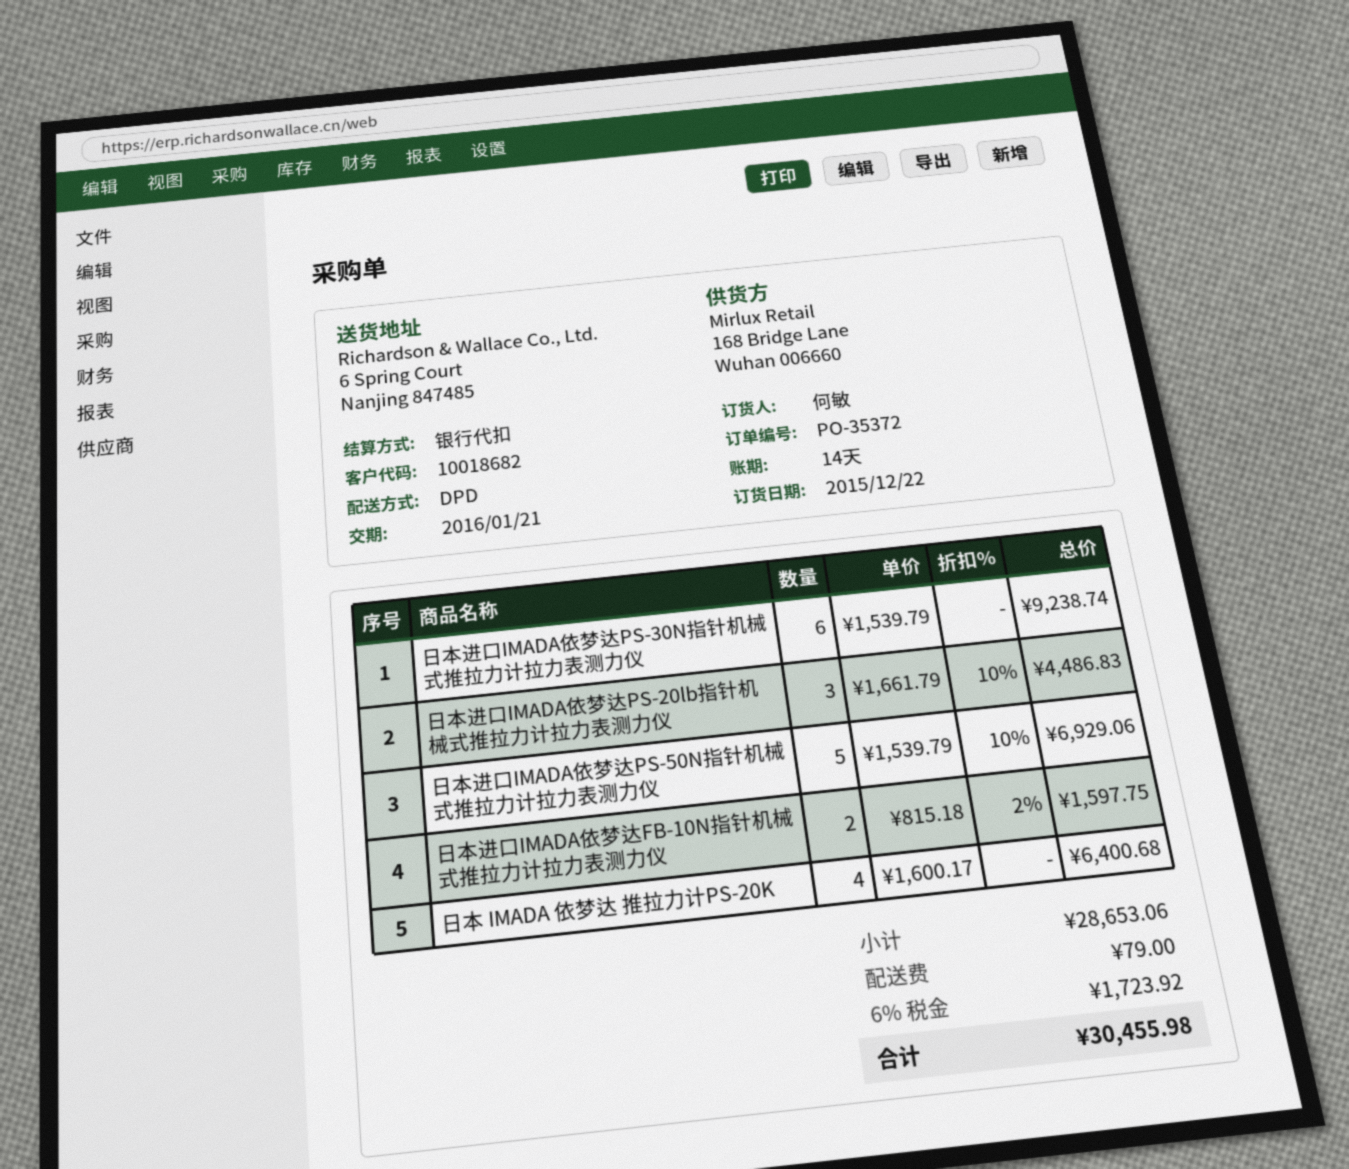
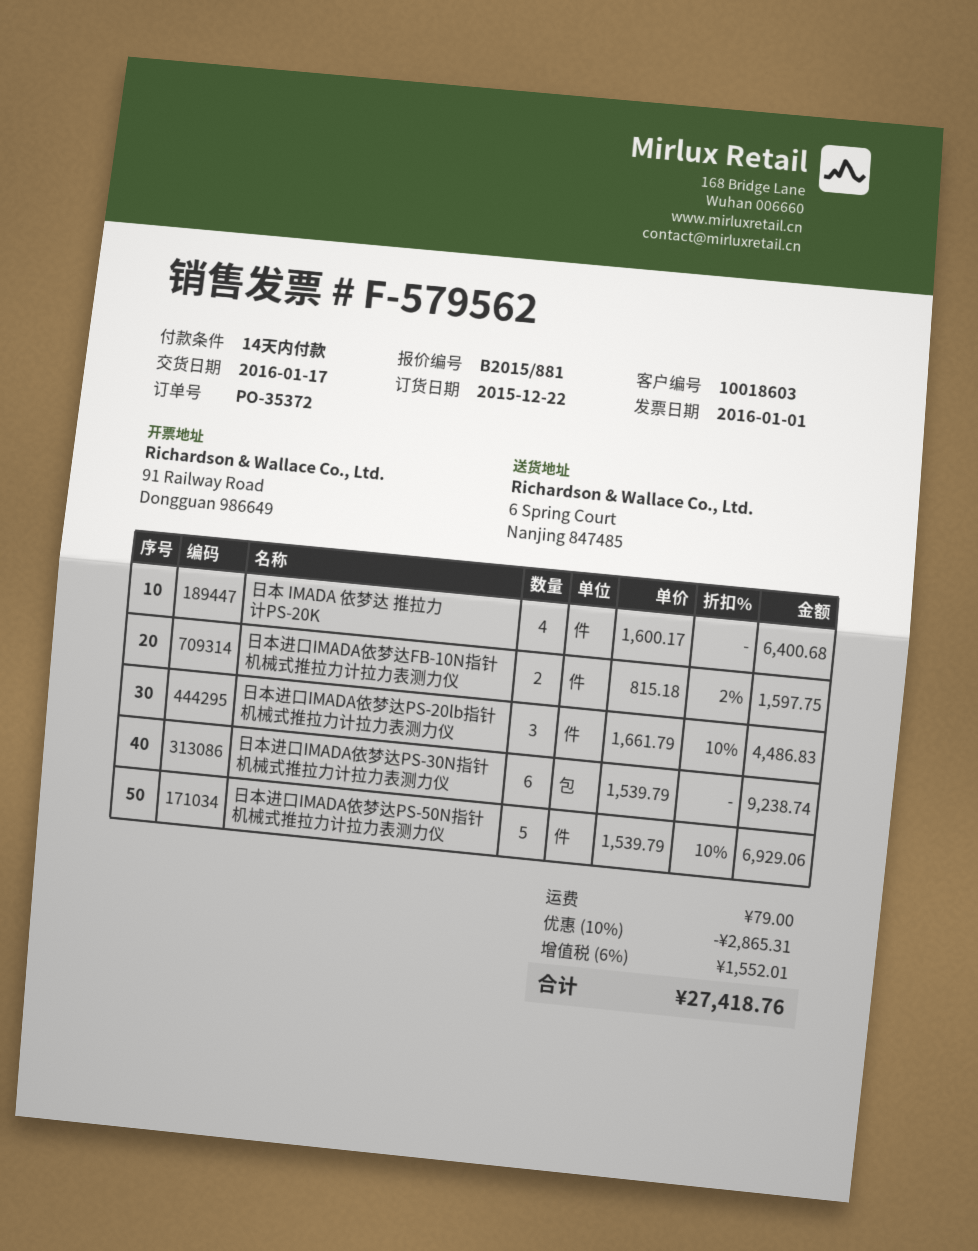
delivery date: 2016-01-21 -> 2016-01-17
customer number: 10018682 -> 10018603
discount: none -> 10% = 2865.31
tax: 6% = 1723.92 -> 6% = 1552.01
total: 30455.98 -> 27418.76

